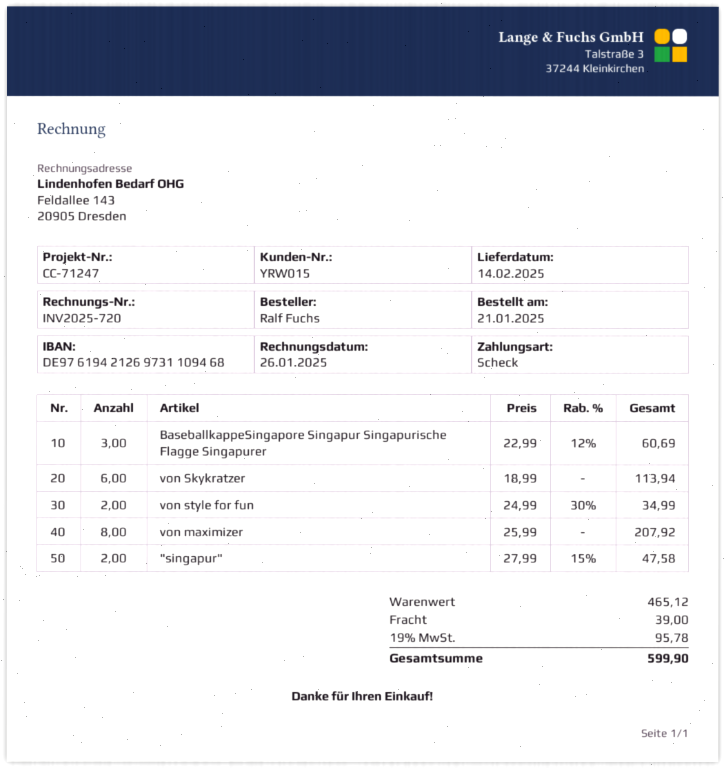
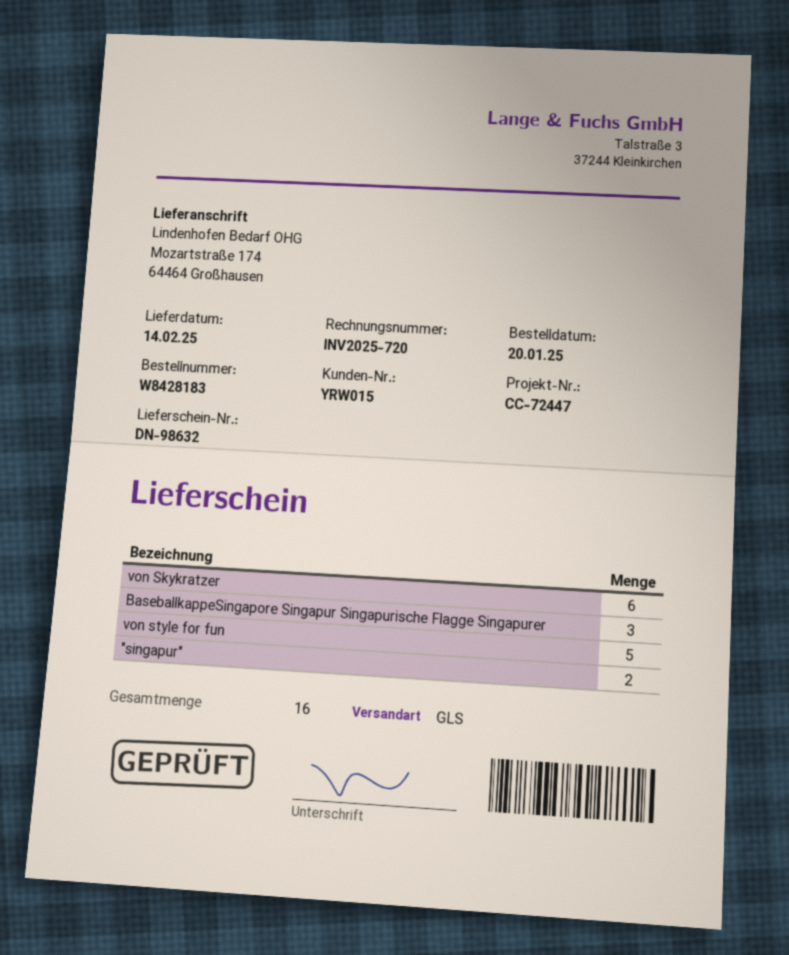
order date: 2025-01-21 -> 2025-01-20
reference: CC-71247 -> CC-72447
von style for fun: 2 -> 5
von maximizer: 8 -> none

